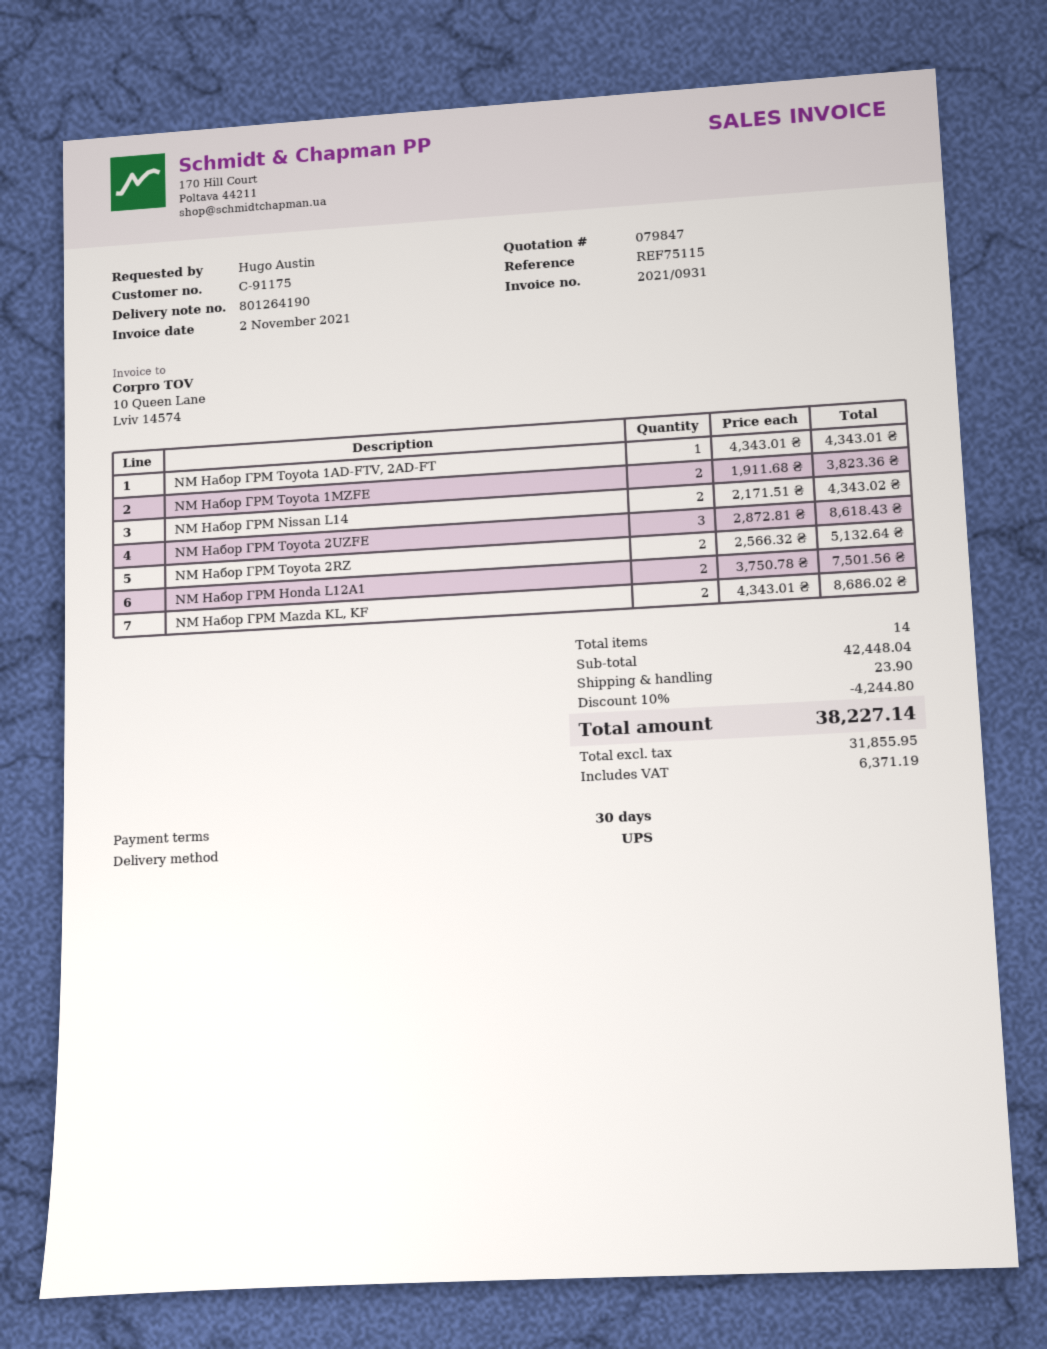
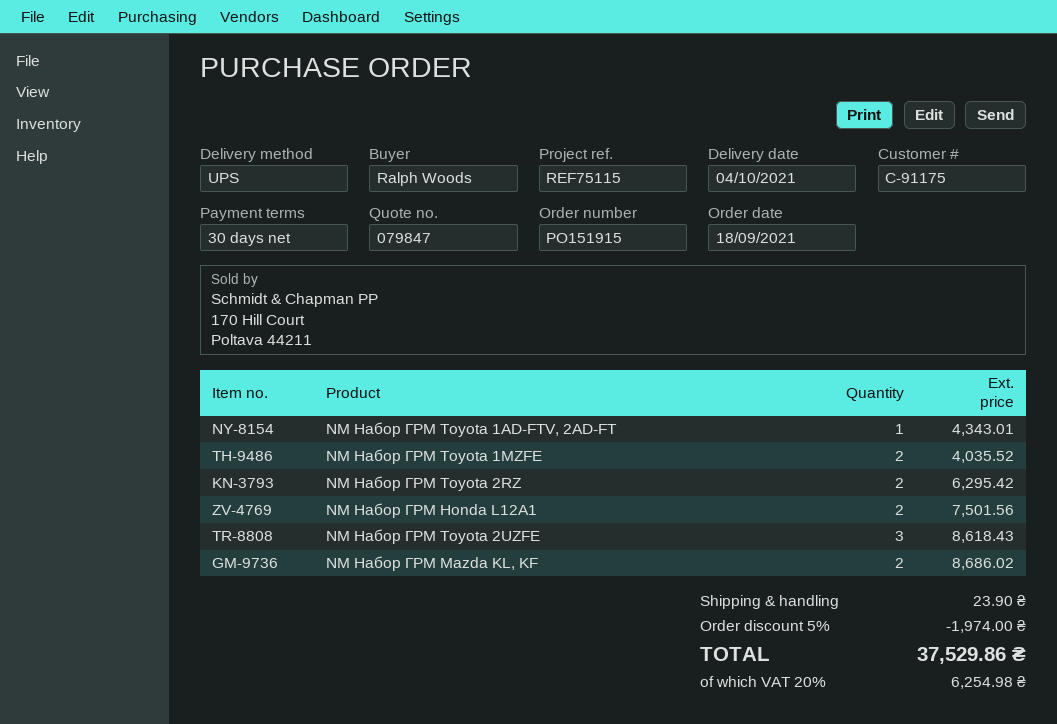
ordered by: Hugo Austin -> Ralph Woods
NM Набор ГРМ Toyota 1MZFE: 2 for 3823.36 -> 2 for 4035.52
NM Набор ГРМ Nissan L14: 2 for 4343.02 -> none
NM Набор ГРМ Toyota 2RZ: 2 for 5132.64 -> 2 for 6295.42
discount: 10% = 4244.80 -> 5% = 1974.00
tax: 6371.19 -> 6254.98
total: 38227.14 -> 37529.86

